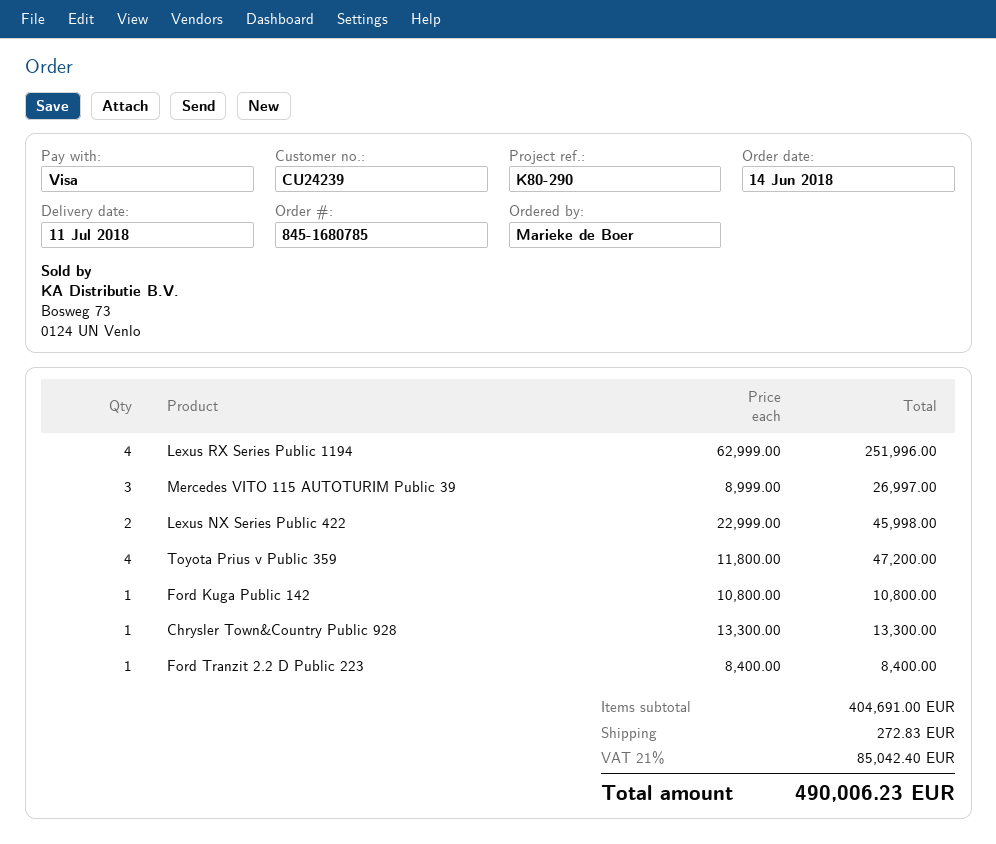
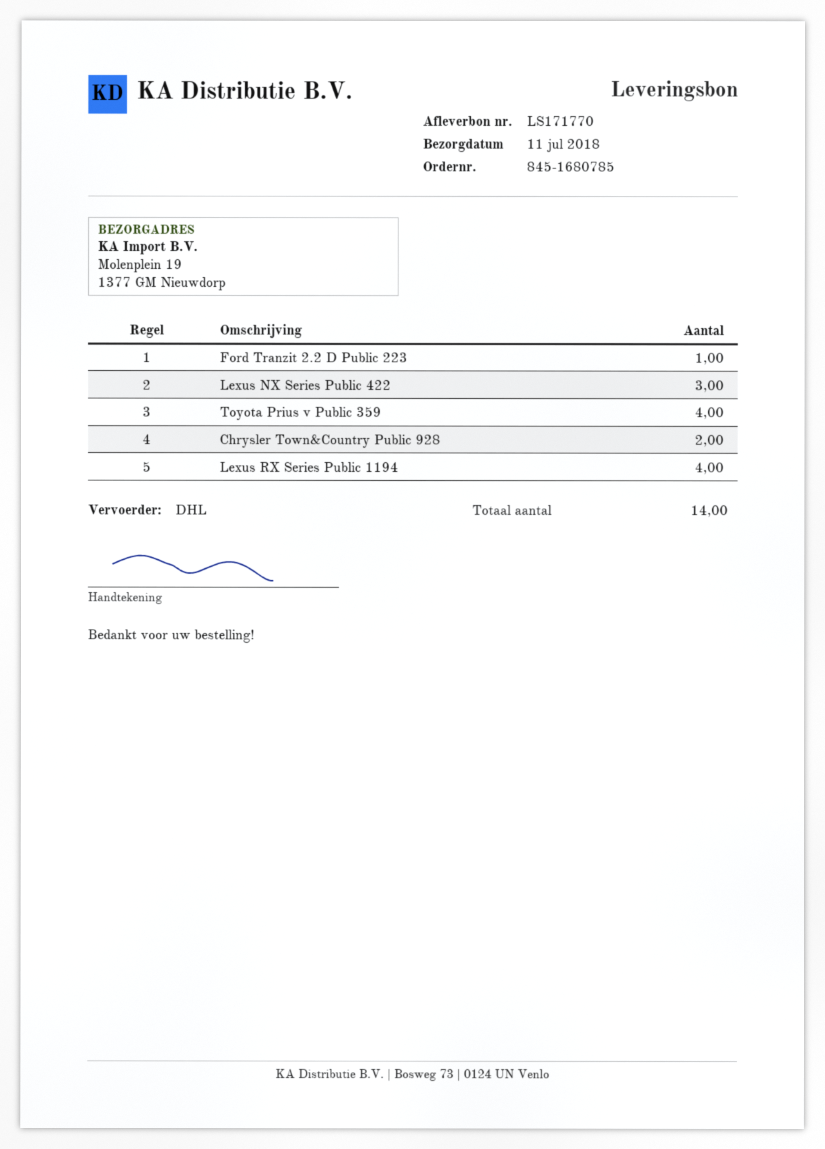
Mercedes VITO 115 AUTOTURIM Public 39: 3 -> none
Lexus NX Series Public 422: 2 -> 3
Ford Kuga Public 142: 1 -> none
Chrysler Town&Country Public 928: 1 -> 2

